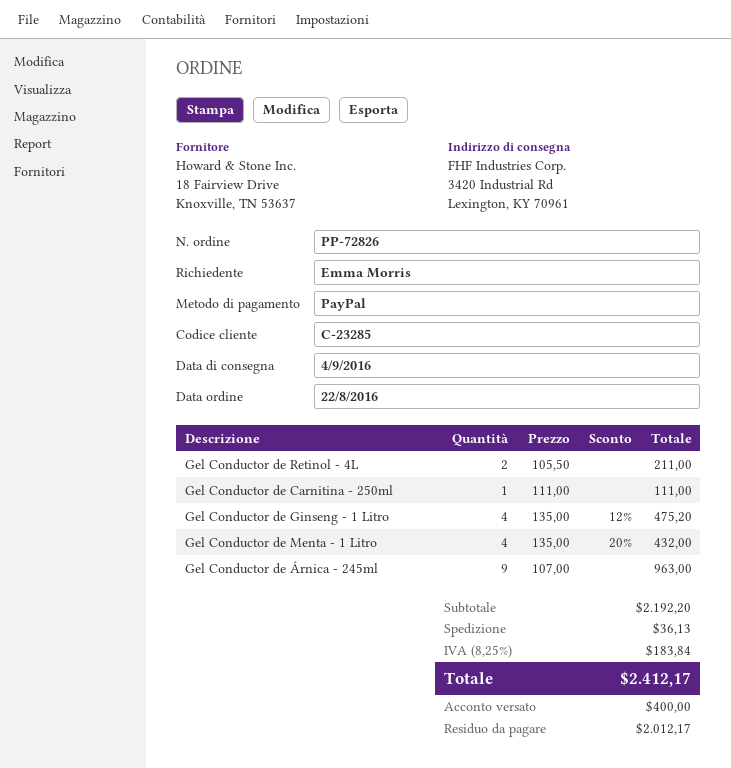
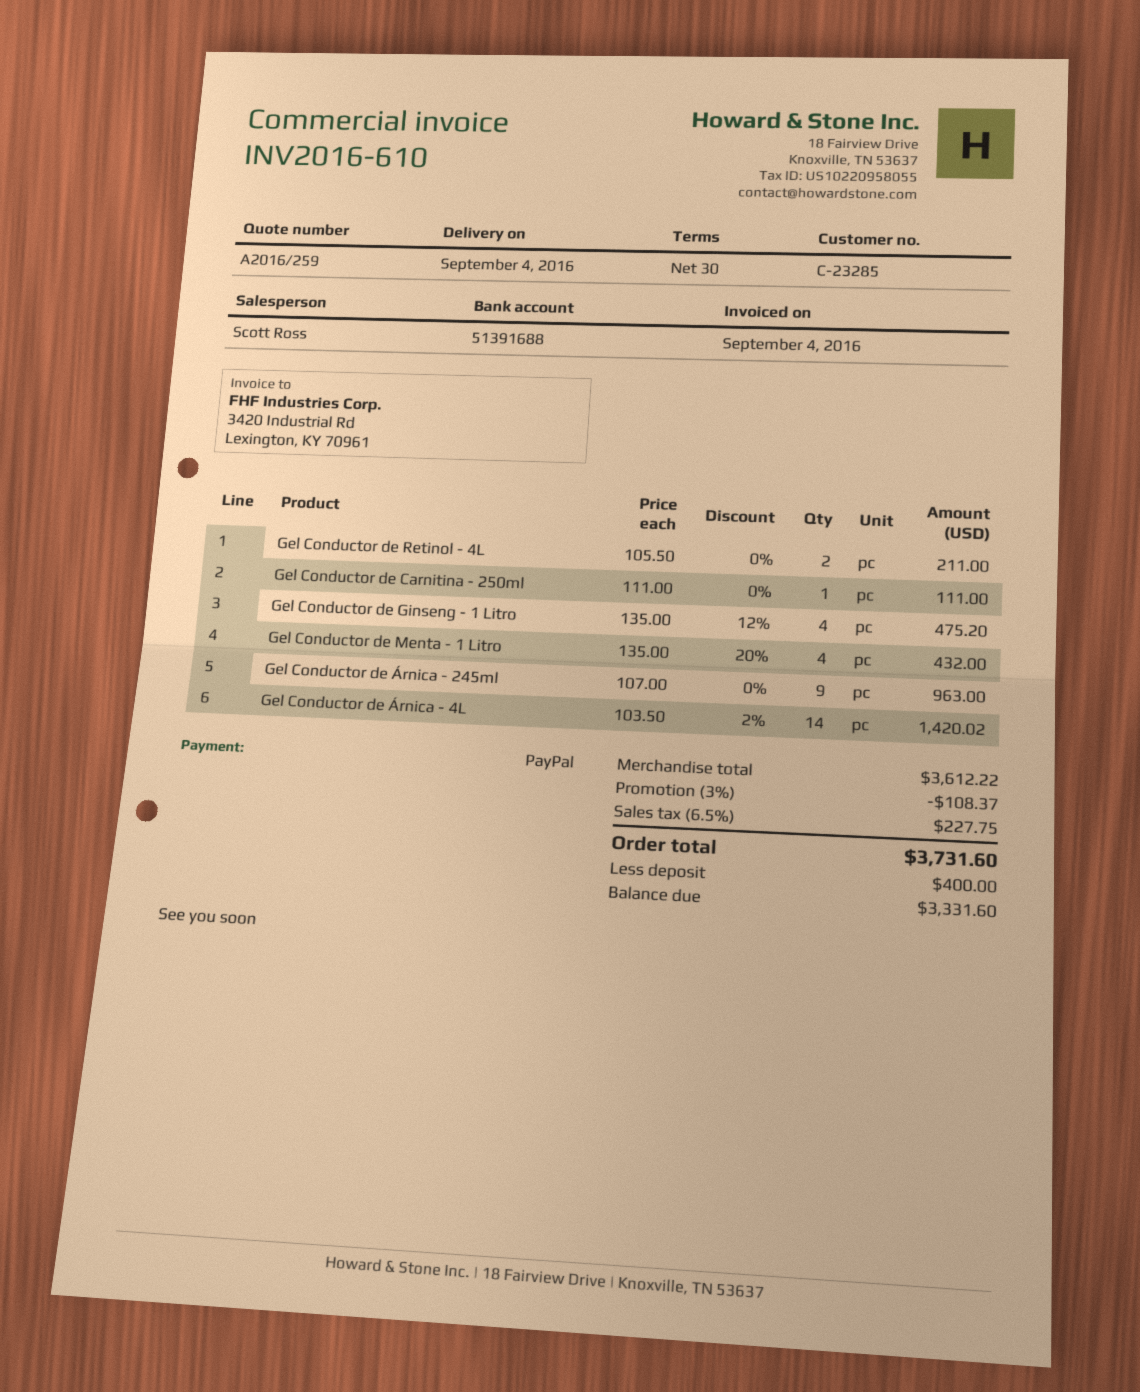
Gel Conductor de Árnica - 4L: none -> 14 x 103.50 - 2% = 1420.02
subtotal: 2192.20 -> 3612.22
discount: none -> 3% = 108.37
shipping: 36.13 -> none
tax: 8.25% = 183.84 -> 6.5% = 227.75
total: 2412.17 -> 3731.60
balance: 2012.17 -> 3331.60

